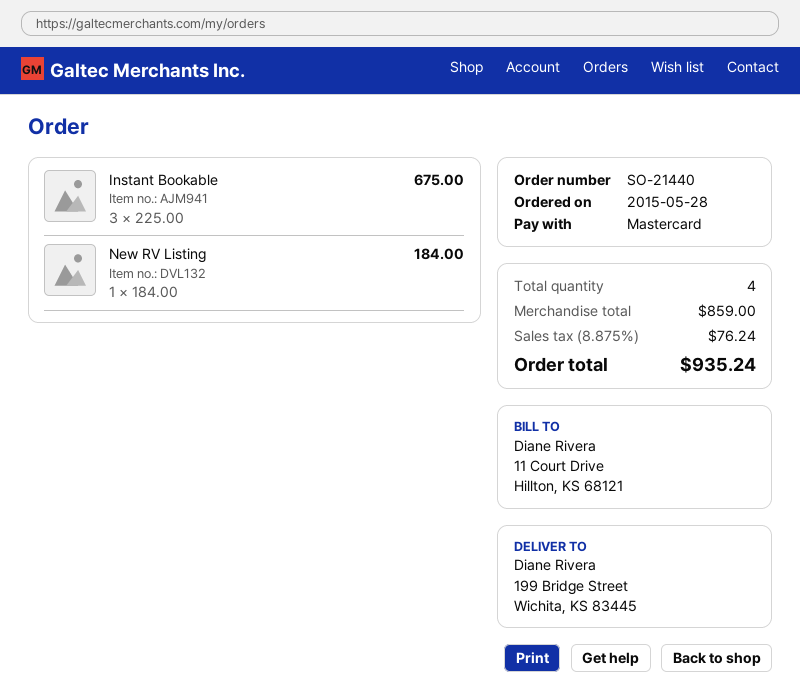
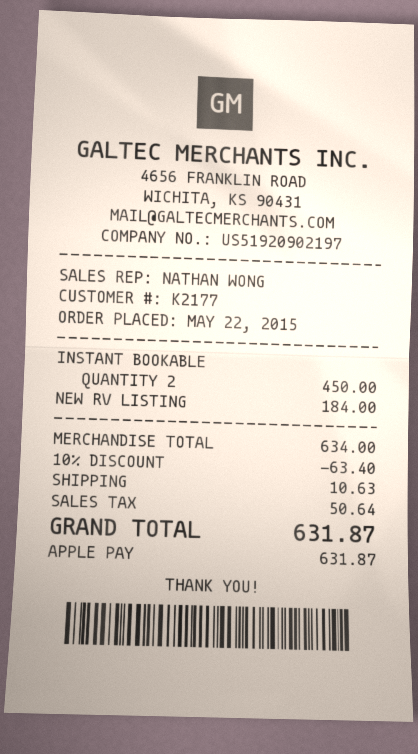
order date: 2015-05-28 -> 2015-05-22
payment method: Mastercard -> Apple Pay
Instant Bookable: 3 for 675.00 -> 2 for 450.00
subtotal: 859.00 -> 634.00
discount: none -> 10% = 63.40
shipping: none -> 10.63
tax: 76.24 -> 50.64
total: 935.24 -> 631.87

